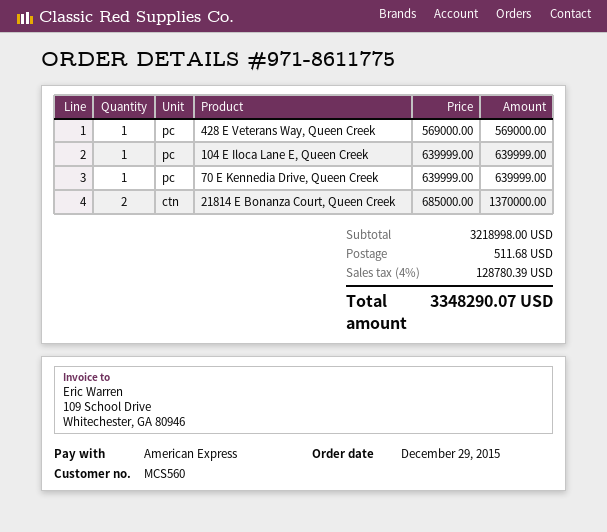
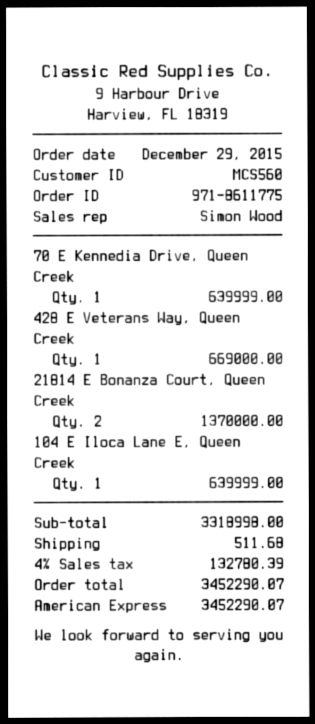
428 E Veterans Way, Queen Creek: 1 for 569000.00 -> 1 for 669000.00
subtotal: 3218998.00 -> 3318998.00
tax: 4% = 128780.39 -> 4% = 132780.39
total: 3348290.07 -> 3452290.07

